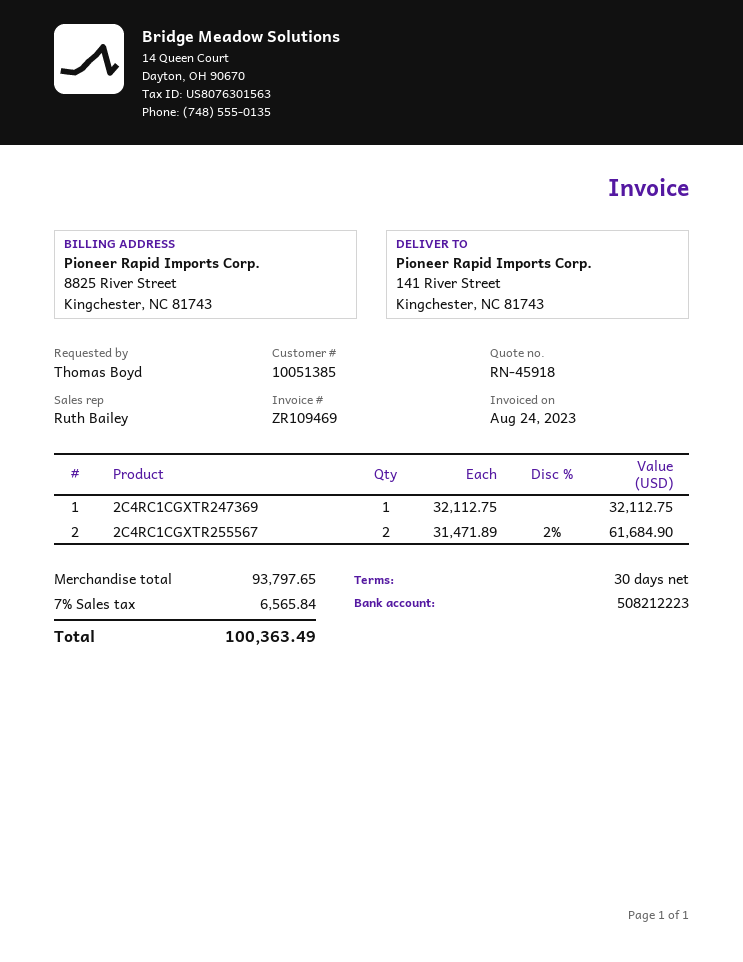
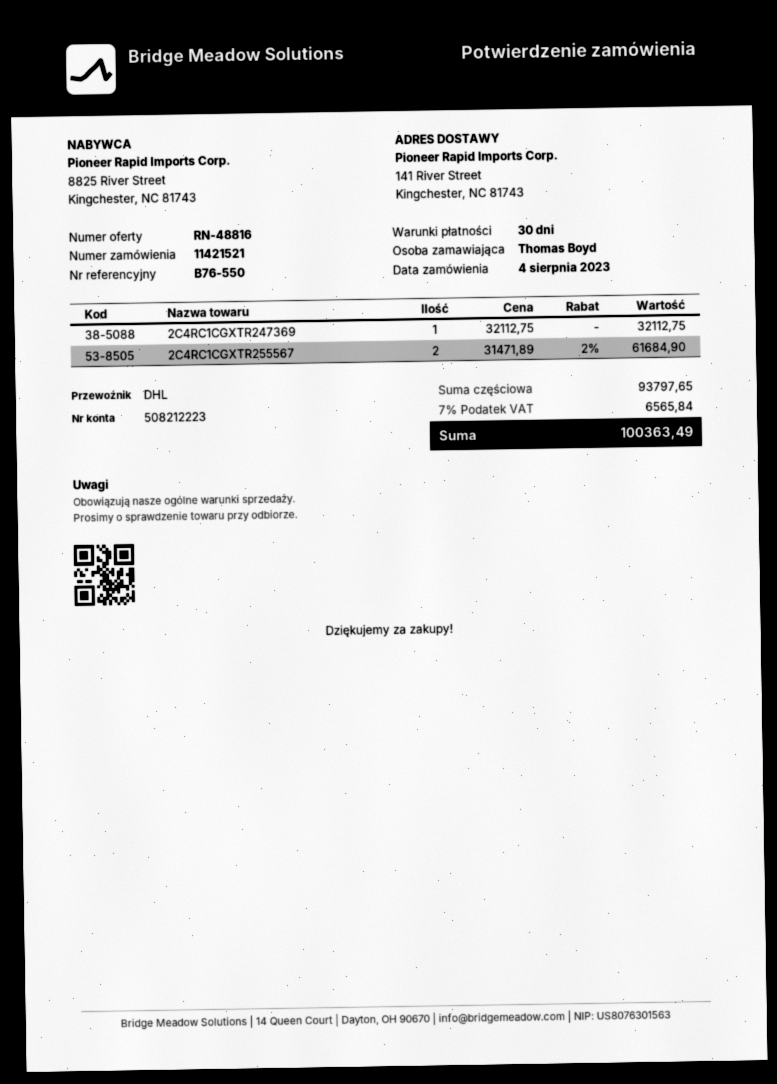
quote number: RN-45918 -> RN-48816

